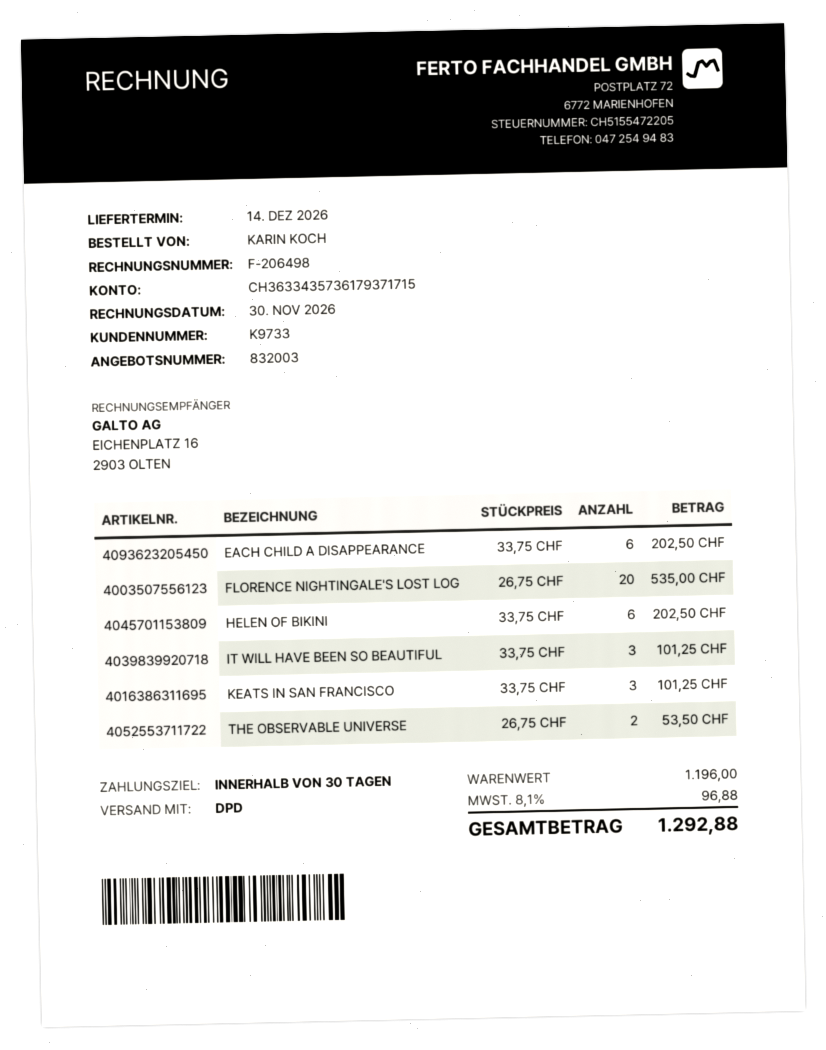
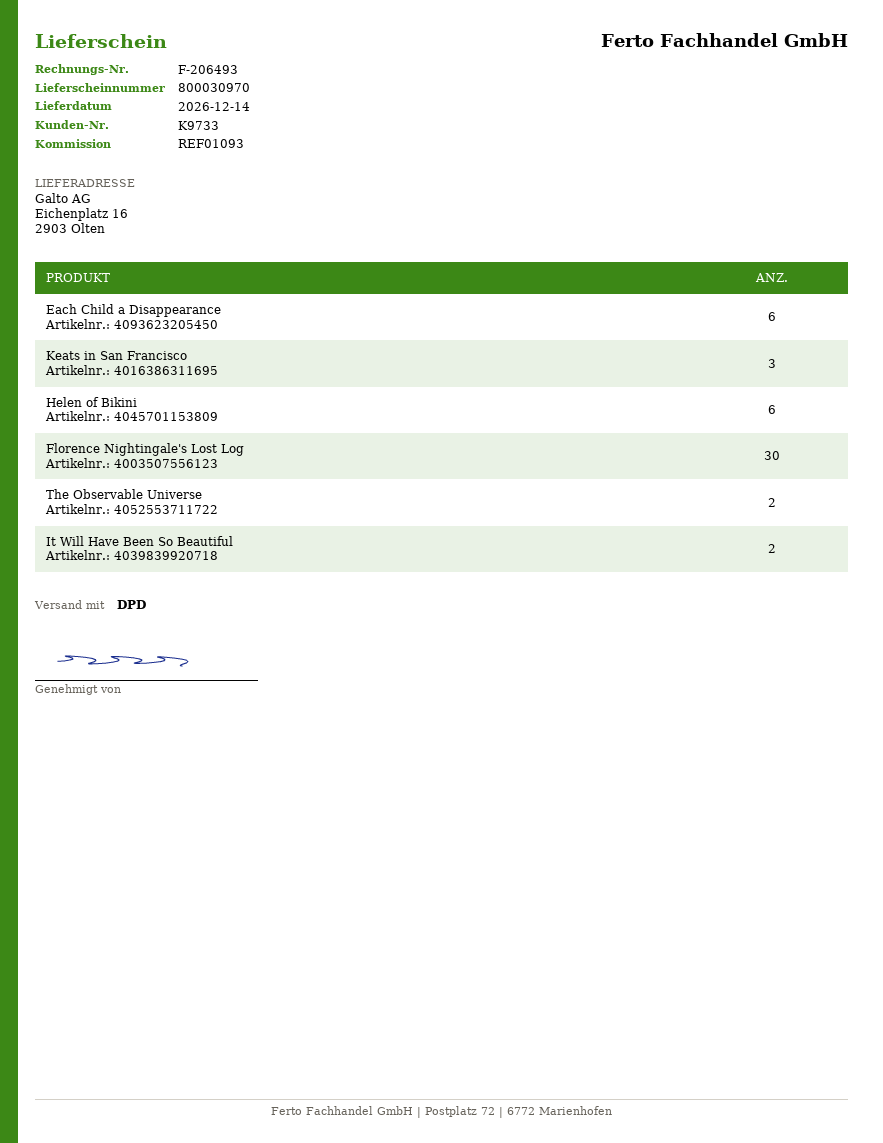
invoice number: F-206498 -> F-206493
FLORENCE NIGHTINGALE'S LOST LOG: 20 -> 30
IT WILL HAVE BEEN SO BEAUTIFUL: 3 -> 2

